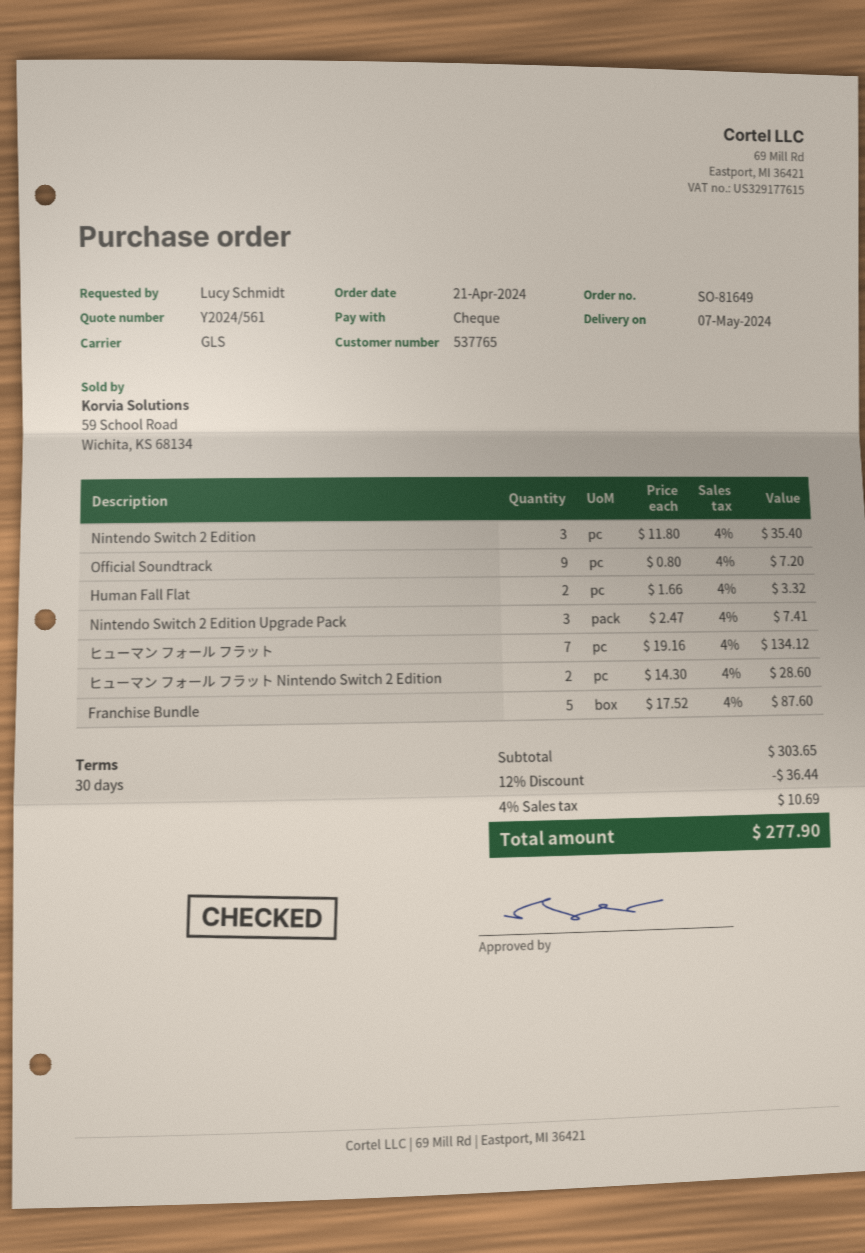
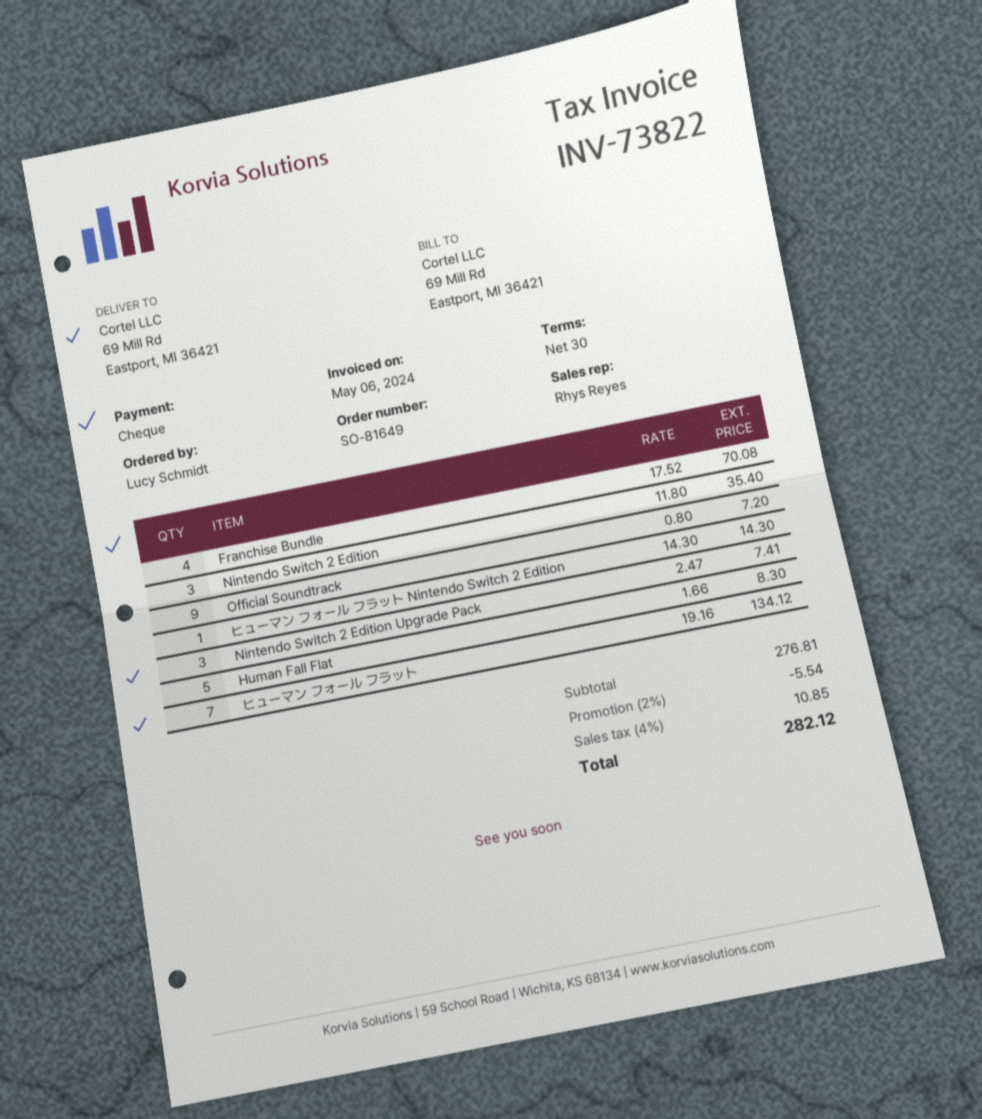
Human Fall Flat: 2 x 1.66 = 3.32 -> 5 x 1.66 = 8.30
ヒューマン フォール フラット Nintendo Switch 2 Edition: 2 x 14.30 = 28.60 -> 1 x 14.30 = 14.30
Franchise Bundle: 5 x 17.52 = 87.60 -> 4 x 17.52 = 70.08
subtotal: 303.65 -> 276.81
discount: 12% = 36.44 -> 2% = 5.54
tax: 4% = 10.69 -> 4% = 10.85
total: 277.90 -> 282.12

